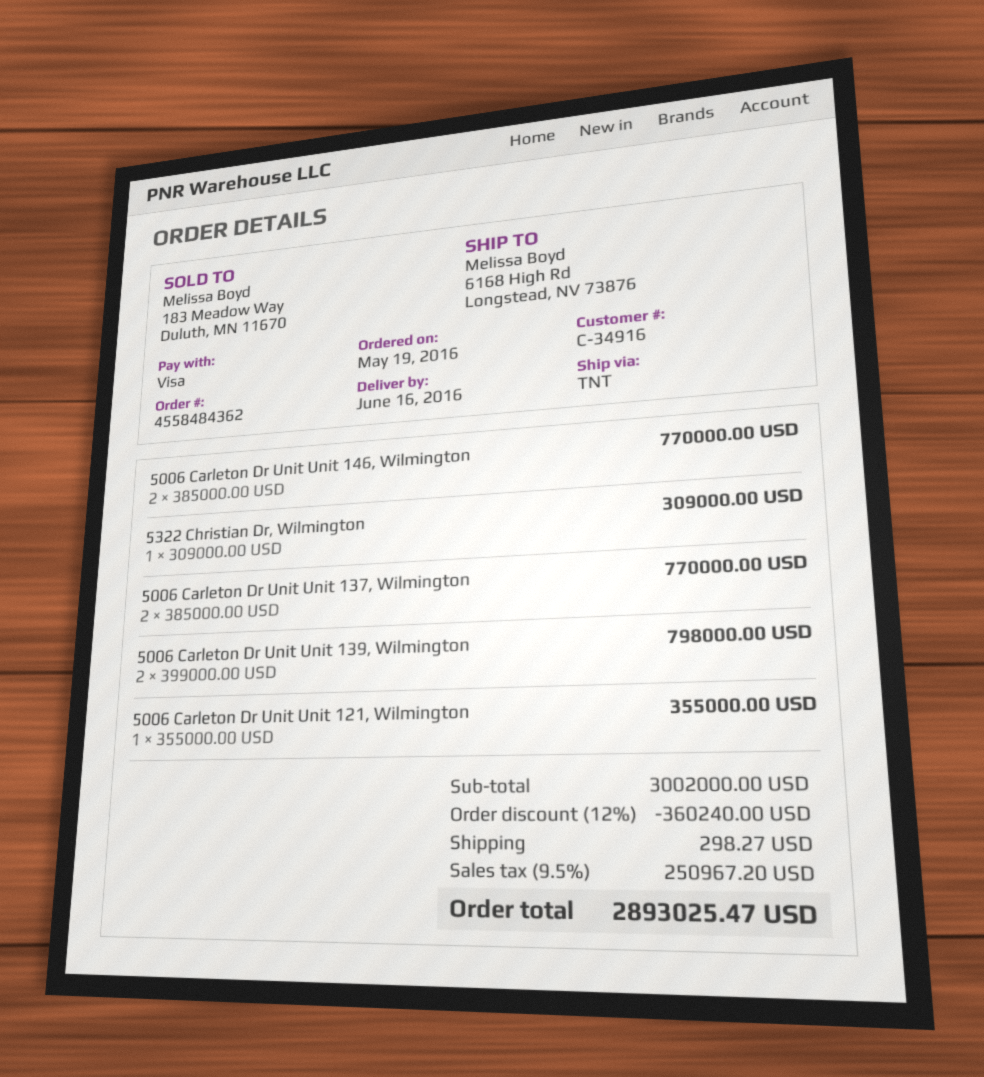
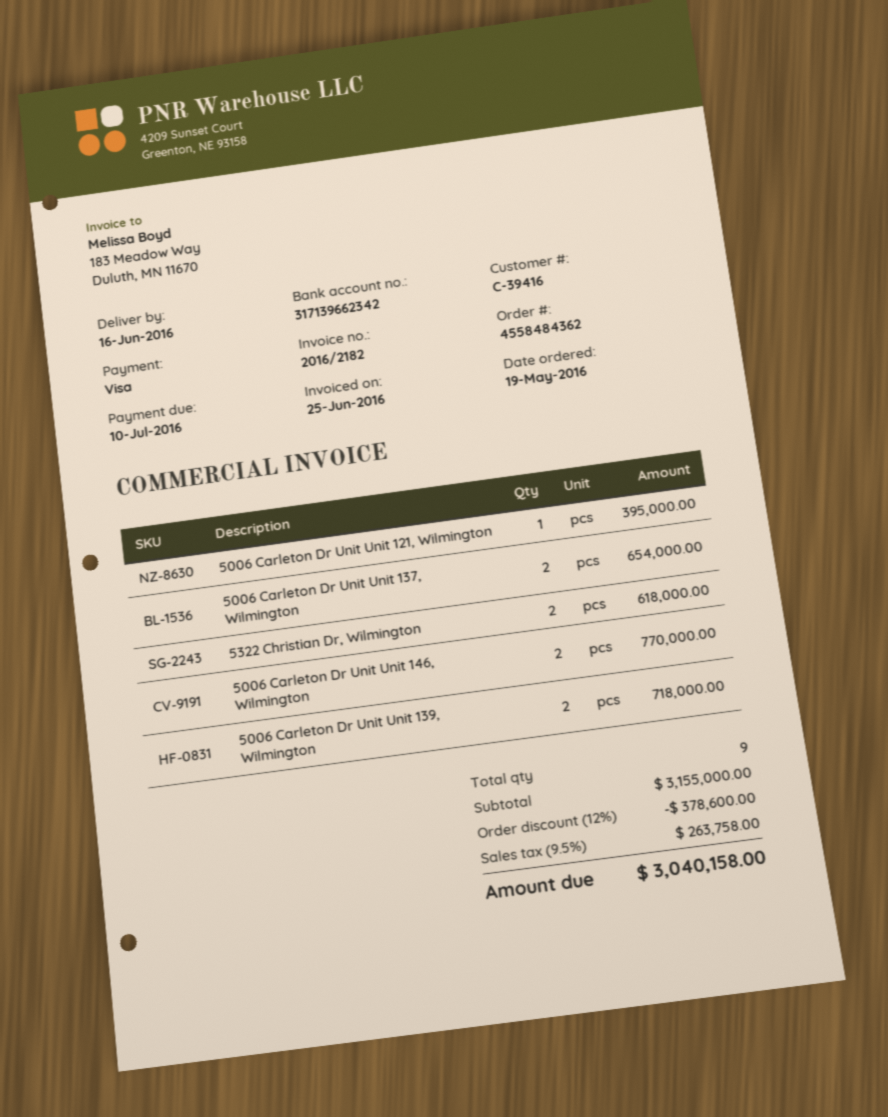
customer number: C-34916 -> C-39416
5322 Christian Dr, Wilmington: 1 for 309000.00 -> 2 for 618000.00
5006 Carleton Dr Unit Unit 137, Wilmington: 2 for 770000.00 -> 2 for 654000.00
5006 Carleton Dr Unit Unit 139, Wilmington: 2 for 798000.00 -> 2 for 718000.00
5006 Carleton Dr Unit Unit 121, Wilmington: 1 for 355000.00 -> 1 for 395000.00
subtotal: 3002000.00 -> 3155000.00
discount: 12% = 360240.00 -> 12% = 378600.00
shipping: 298.27 -> none
tax: 9.5% = 250967.20 -> 9.5% = 263758.00
total: 2893025.47 -> 3040158.00

